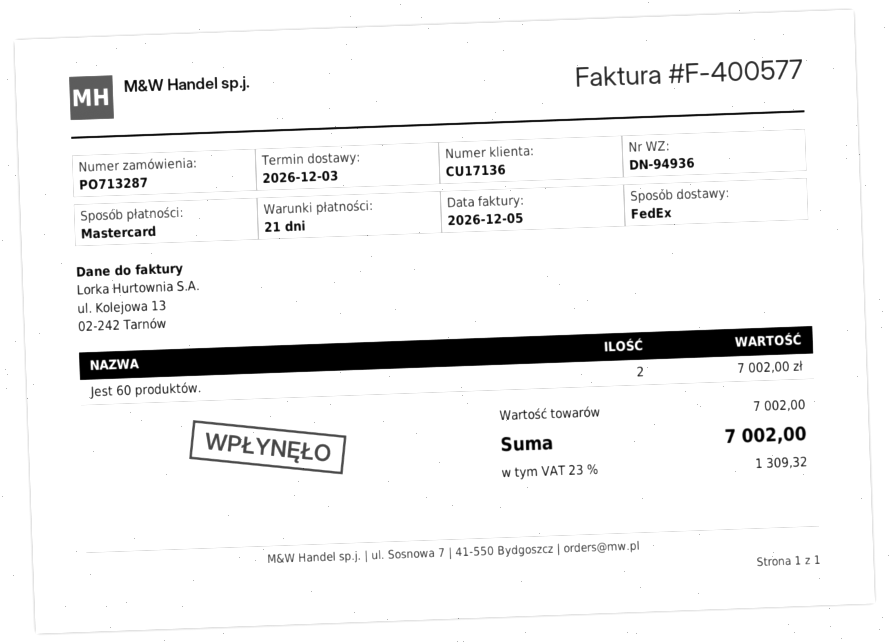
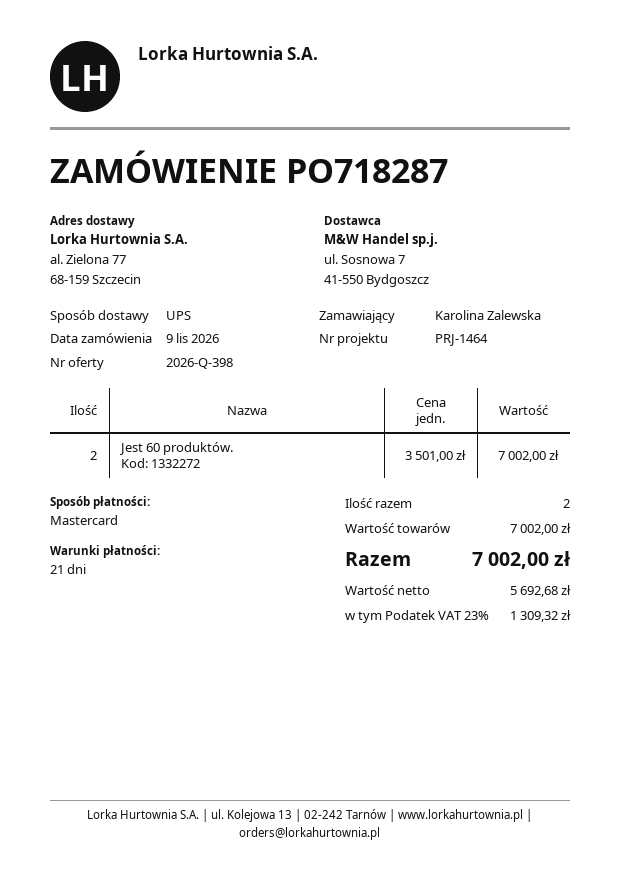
order number: PO713287 -> PO718287
shipping method: FedEx -> UPS

